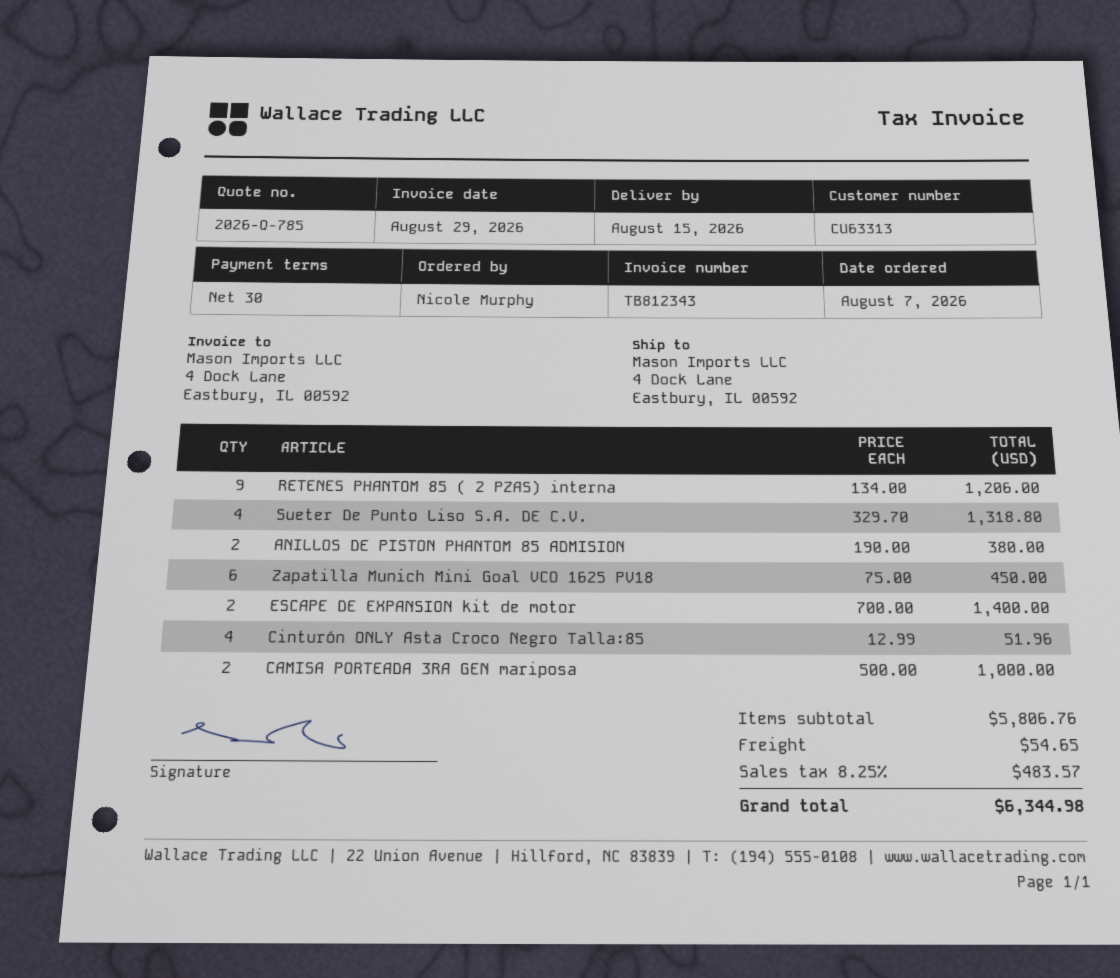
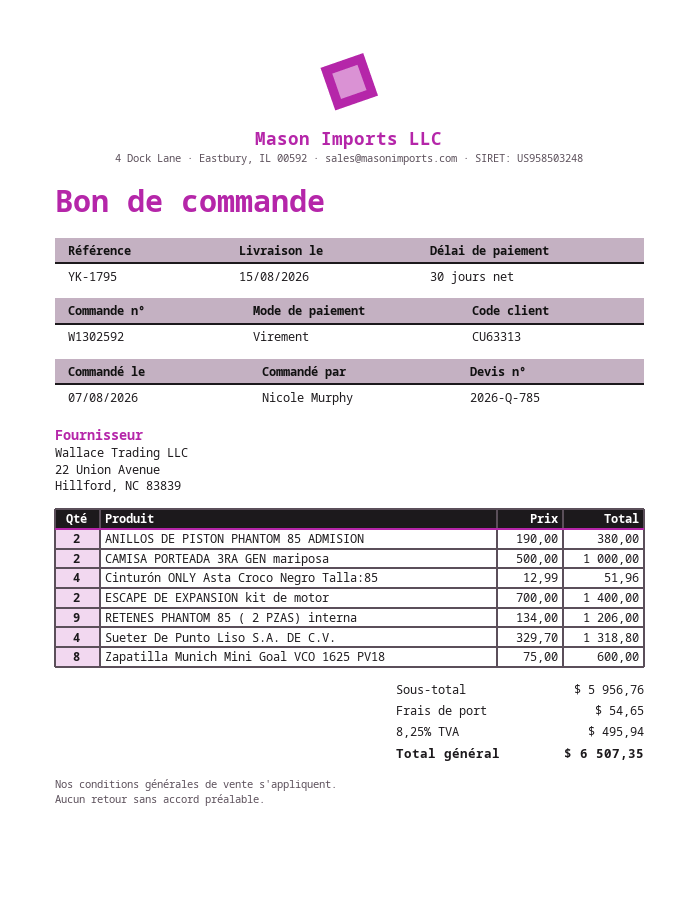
Zapatilla Munich Mini Goal VCO 1625 PV18: 6 x 75.00 = 450.00 -> 8 x 75.00 = 600.00
subtotal: 5806.76 -> 5956.76
tax: 8.25% = 483.57 -> 8.25% = 495.94
total: 6344.98 -> 6507.35

